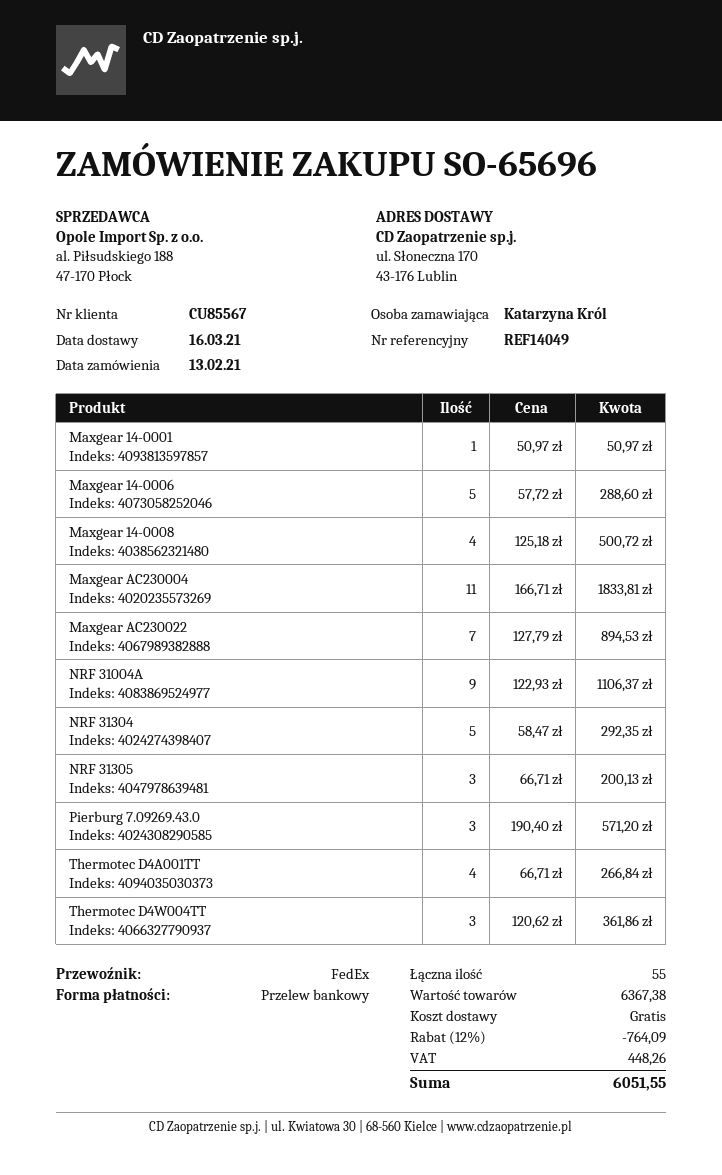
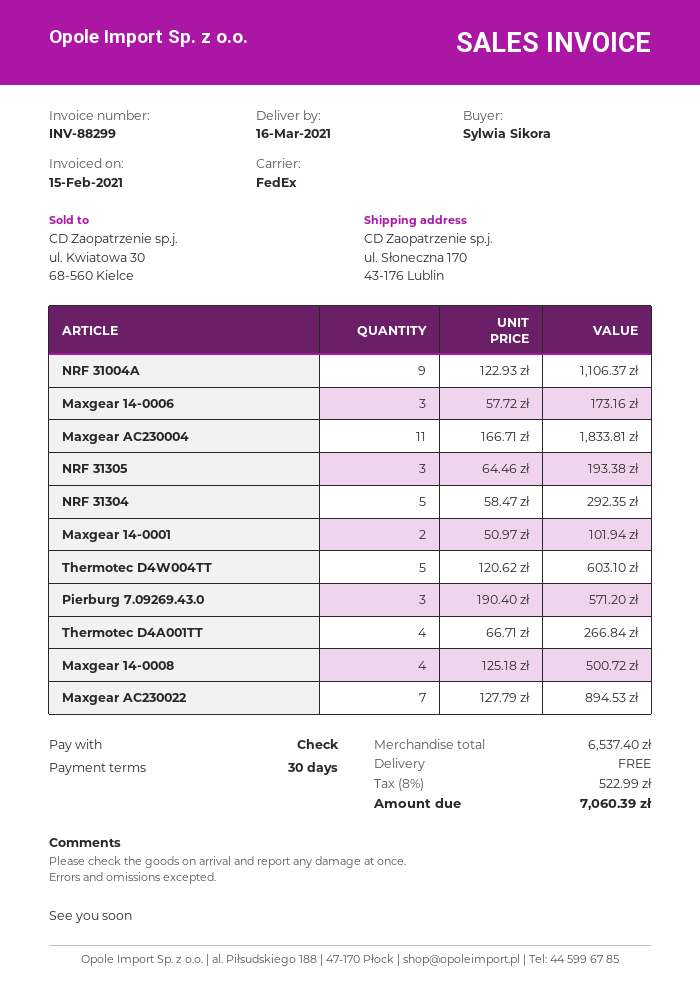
ordered by: Katarzyna Król -> Sylwia Sikora
payment method: bank transfer -> cheque
Maxgear 14-0001: 1 x 50.97 = 50.97 -> 2 x 50.97 = 101.94
Maxgear 14-0006: 5 x 57.72 = 288.60 -> 3 x 57.72 = 173.16
NRF 31305: 3 x 66.71 = 200.13 -> 3 x 64.46 = 193.38
Thermotec D4W004TT: 3 x 120.62 = 361.86 -> 5 x 120.62 = 603.10
subtotal: 6367.38 -> 6537.40
discount: 12% = 764.09 -> none
tax: 448.26 -> 522.99
total: 6051.55 -> 7060.39

